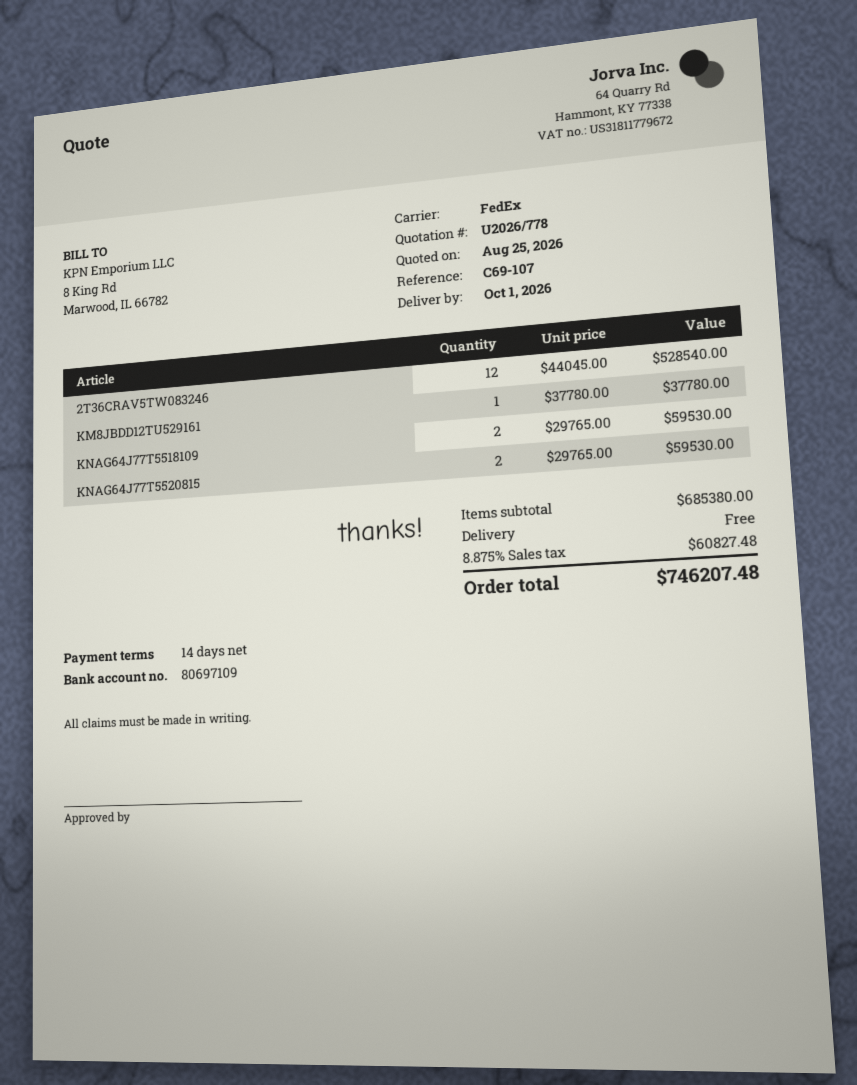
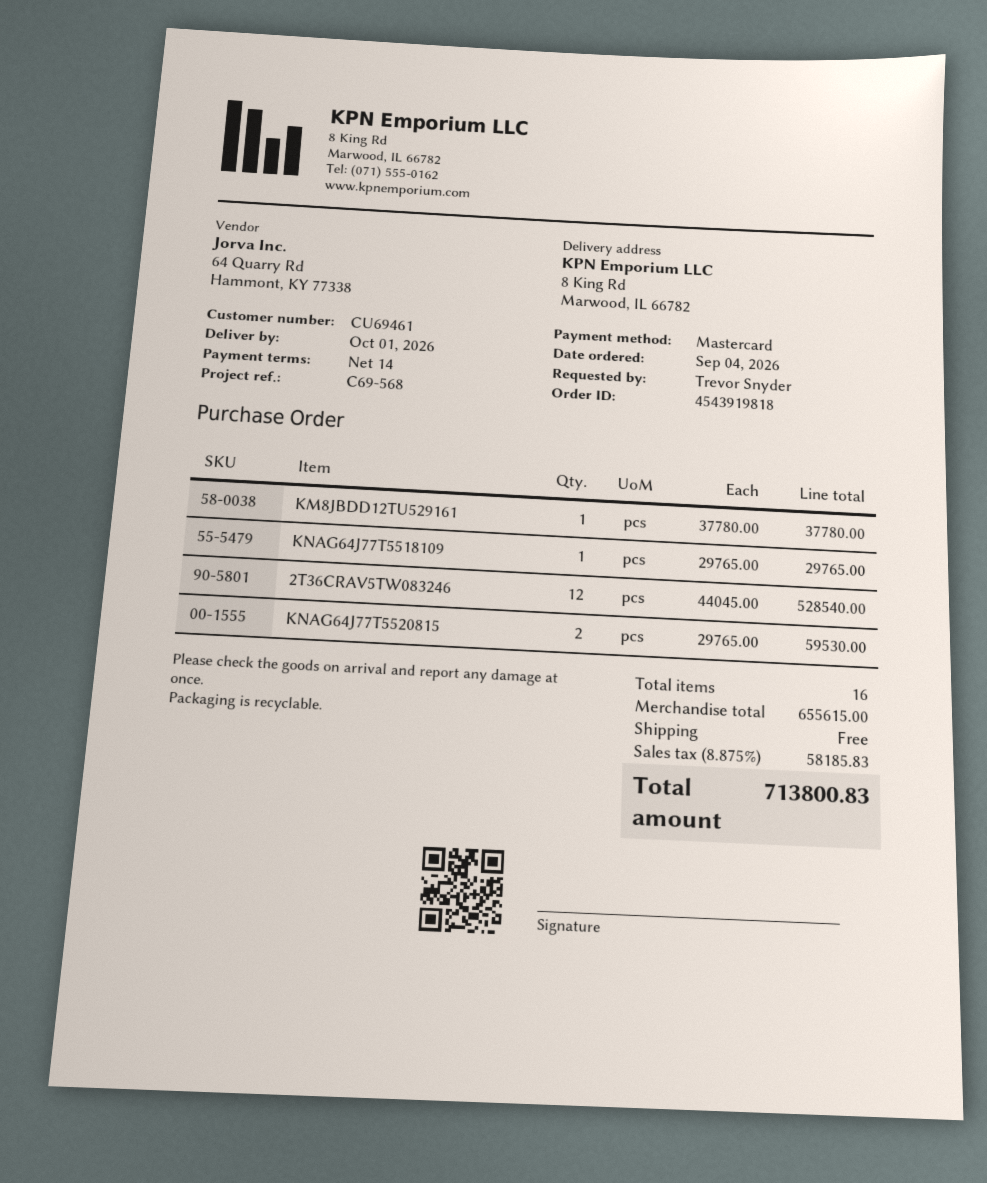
reference: C69-107 -> C69-568
KNAG64J77T5518109: 2 x 29765.00 = 59530.00 -> 1 x 29765.00 = 29765.00
subtotal: 685380.00 -> 655615.00
tax: 8.875% = 60827.48 -> 8.875% = 58185.83
total: 746207.48 -> 713800.83

